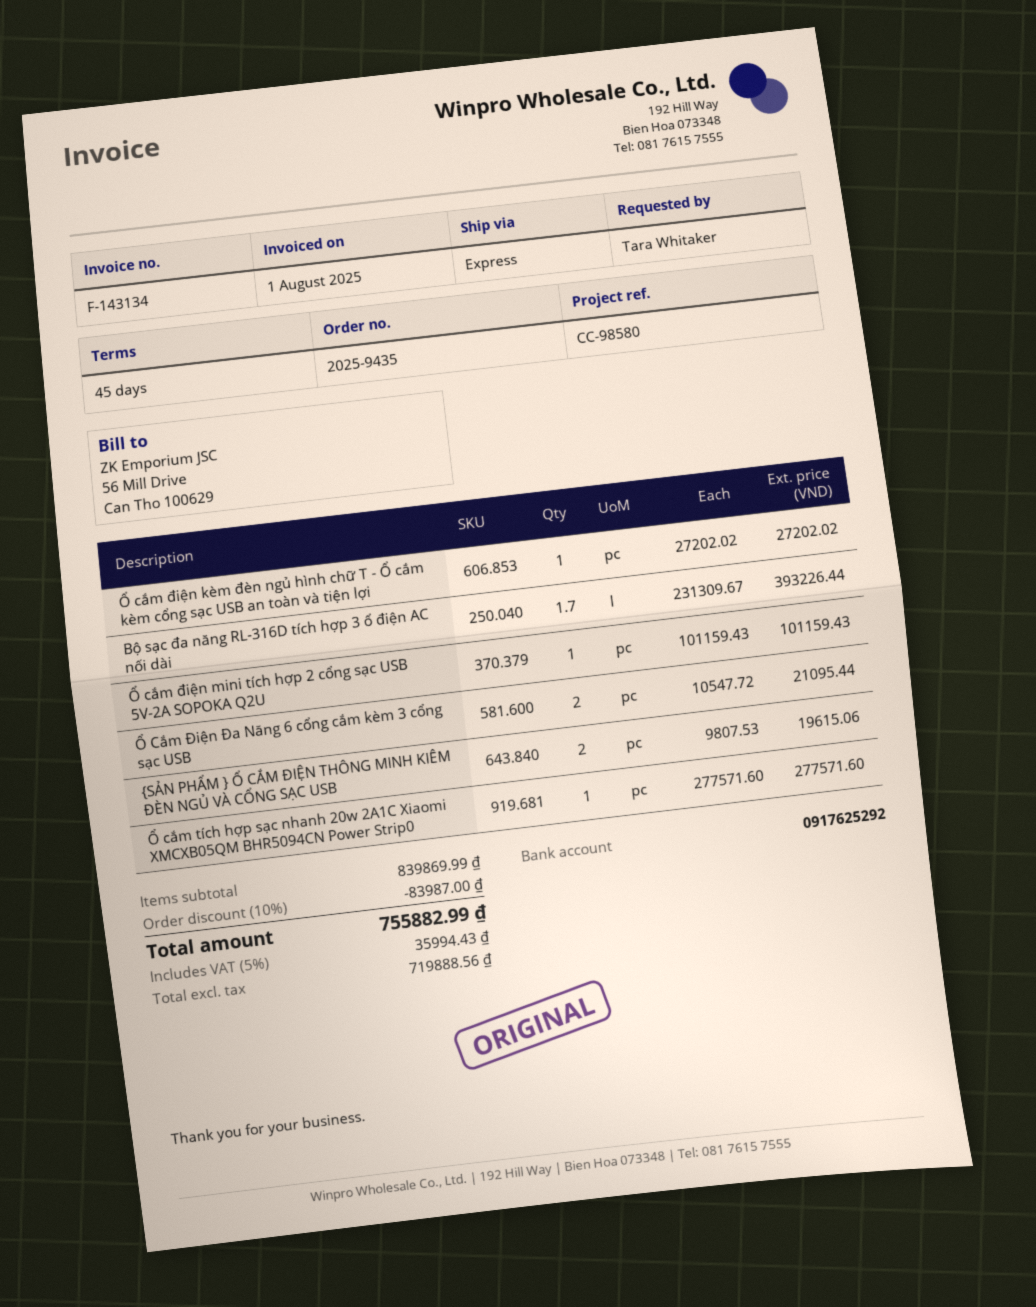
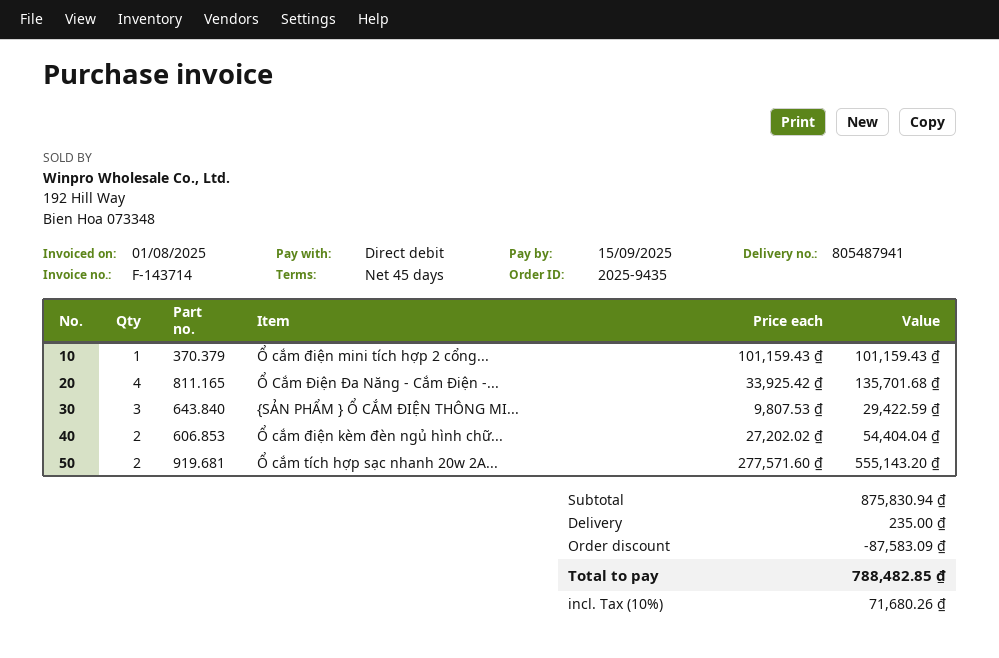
invoice number: F-143134 -> F-143714
Ổ cắm điện kèm đèn ngủ hình chữ T - Ổ cắm kèm cổng sạc USB an toàn và tiện lợi: 1 x 27202.02 = 27202.02 -> 2 x 27202.02 = 54404.04
Bộ sạc đa năng RL-316D tích hợp 3 ổ điện AC nối dài: 1.7 x 231309.67 = 393226.44 -> none
Ổ Cắm Điện Đa Năng 6 cổng cắm kèm 3 cổng sạc USB: 2 x 10547.72 = 21095.44 -> none
{SẢN PHẨM } Ổ CẮM ĐIỆN THÔNG MINH KIÊM ĐÈN NGỦ VÀ CỔNG SẠC USB: 2 x 9807.53 = 19615.06 -> 3 x 9807.53 = 29422.59
Ổ cắm tích hợp sạc nhanh 20w 2A1C Xiaomi XMCXB05QM BHR5094CN Power Strip0: 1 x 277571.60 = 277571.60 -> 2 x 277571.60 = 555143.20
Ổ Cắm Điện Đa Năng - Cắm Điện -...: none -> 4 x 33925.42 = 135701.68
subtotal: 839869.99 -> 875830.94
discount: 83987.00 -> 87583.09
shipping: none -> 235.00
tax: 5% = 35994.43 -> 10% = 71680.26
total: 755882.99 -> 788482.85

